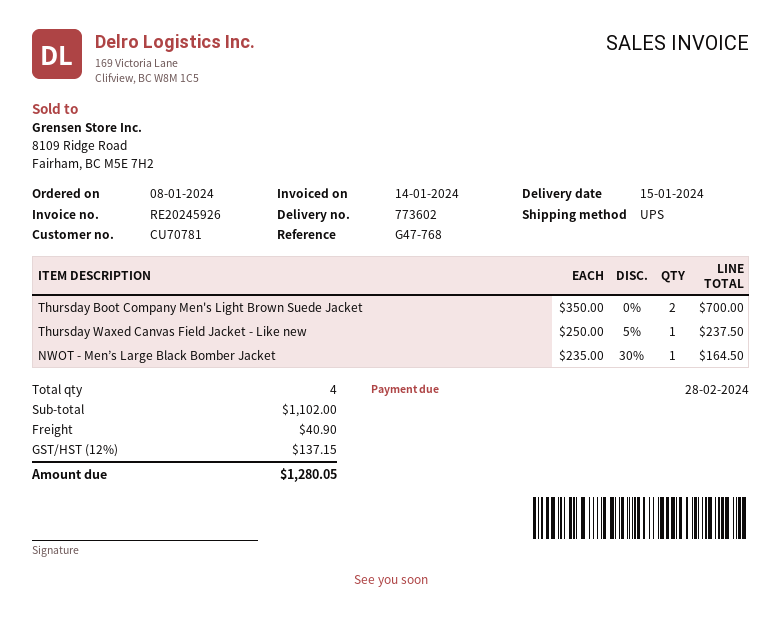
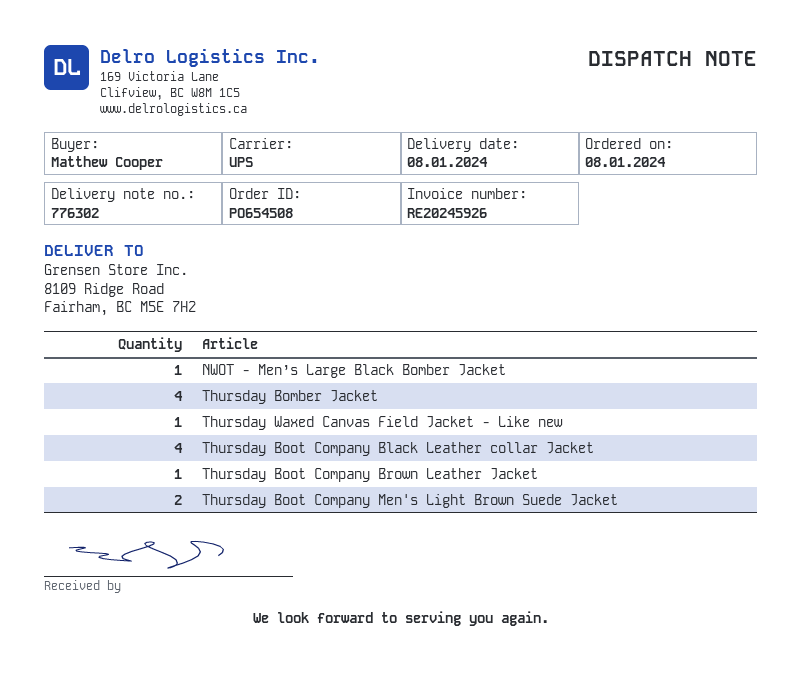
delivery note number: 773602 -> 776302
delivery date: 2024-01-15 -> 2024-01-08
Thursday Bomber Jacket: none -> 4
Thursday Boot Company Black Leather collar Jacket: none -> 4
Thursday Boot Company Brown Leather Jacket: none -> 1

